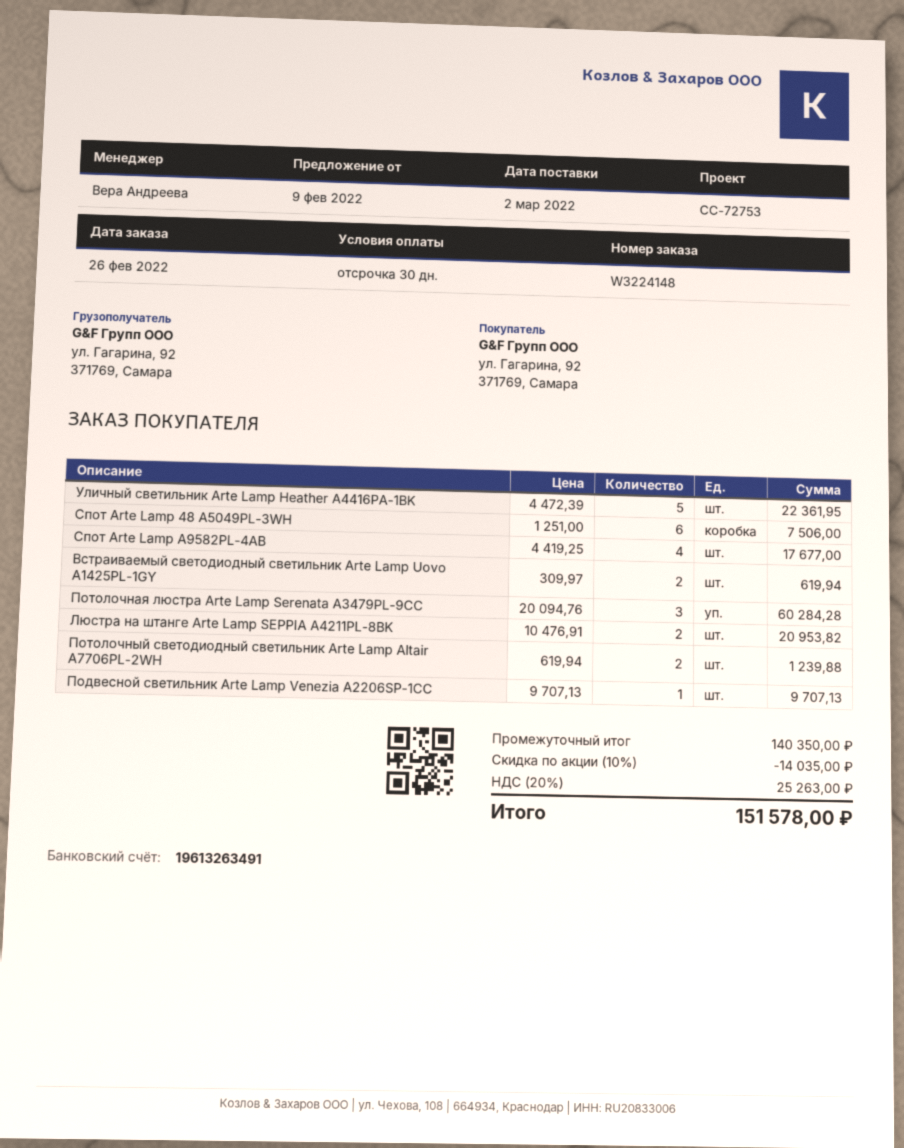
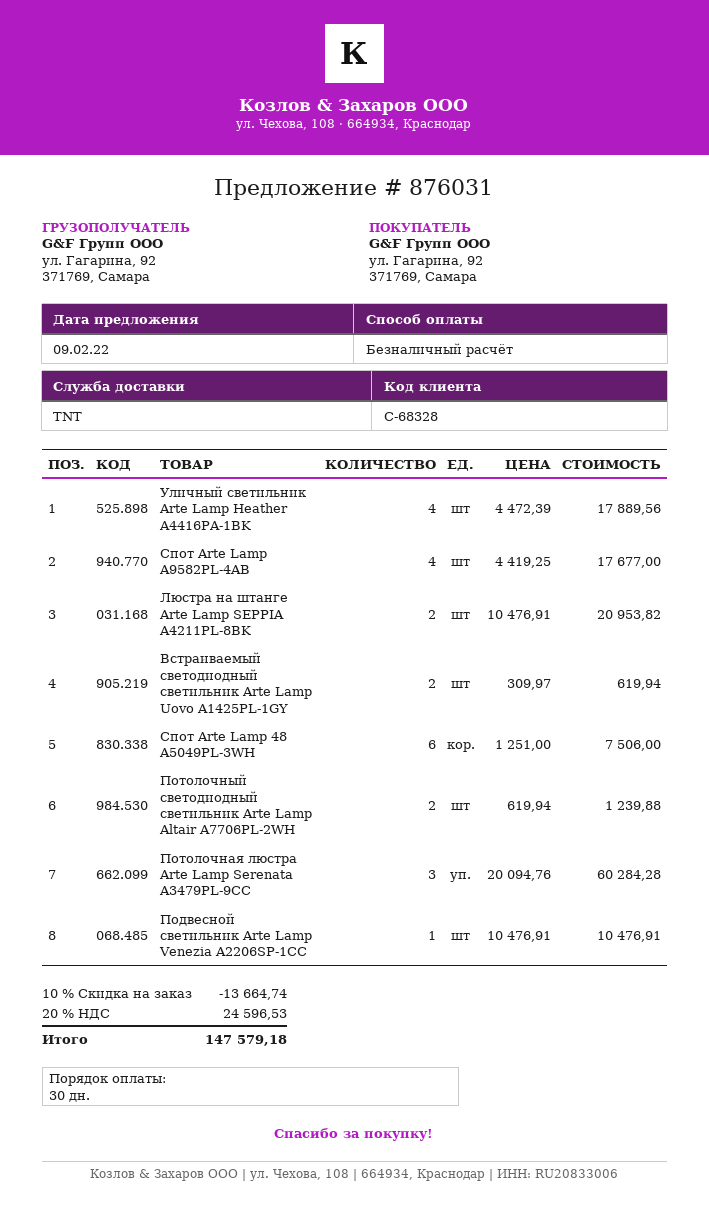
Уличный светильник Arte Lamp Heather A4416PA-1BK: 5 x 4472.39 = 22361.95 -> 4 x 4472.39 = 17889.56
Подвесной светильник Arte Lamp Venezia A2206SP-1CC: 1 x 9707.13 = 9707.13 -> 1 x 10476.91 = 10476.91
discount: 10% = 14035.00 -> 10% = 13664.74
tax: 20% = 25263.00 -> 20% = 24596.53
total: 151578.00 -> 147579.18

